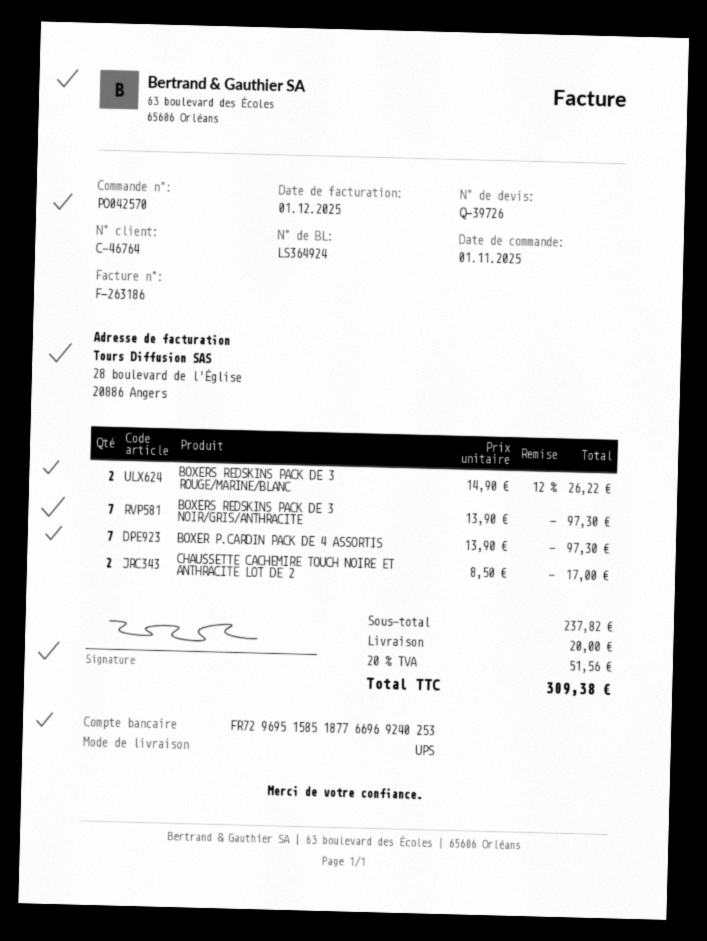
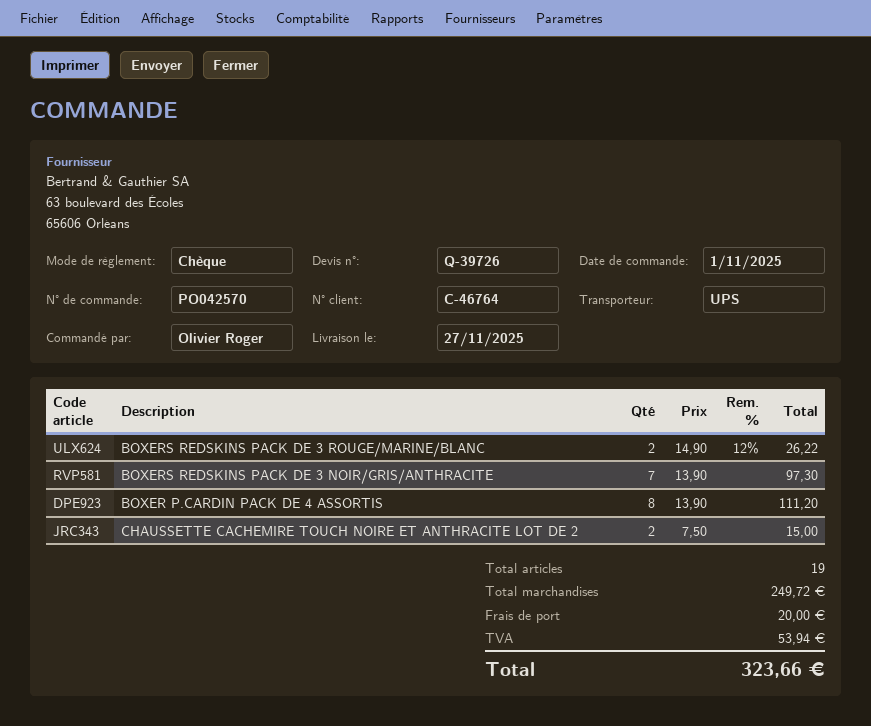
BOXER P.CARDIN PACK DE 4 ASSORTIS: 7 x 13.90 = 97.30 -> 8 x 13.90 = 111.20
CHAUSSETTE CACHEMIRE TOUCH NOIRE ET ANTHRACITE LOT DE 2: 2 x 8.50 = 17.00 -> 2 x 7.50 = 15.00
subtotal: 237.82 -> 249.72
tax: 51.56 -> 53.94
total: 309.38 -> 323.66

